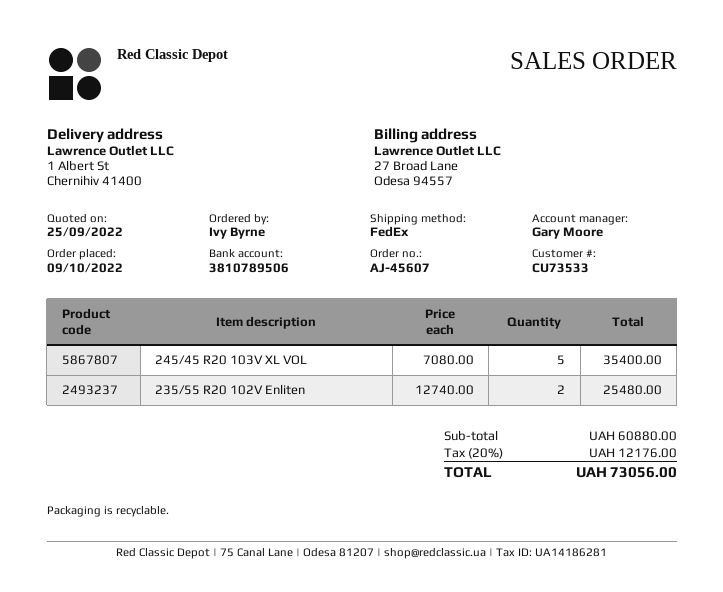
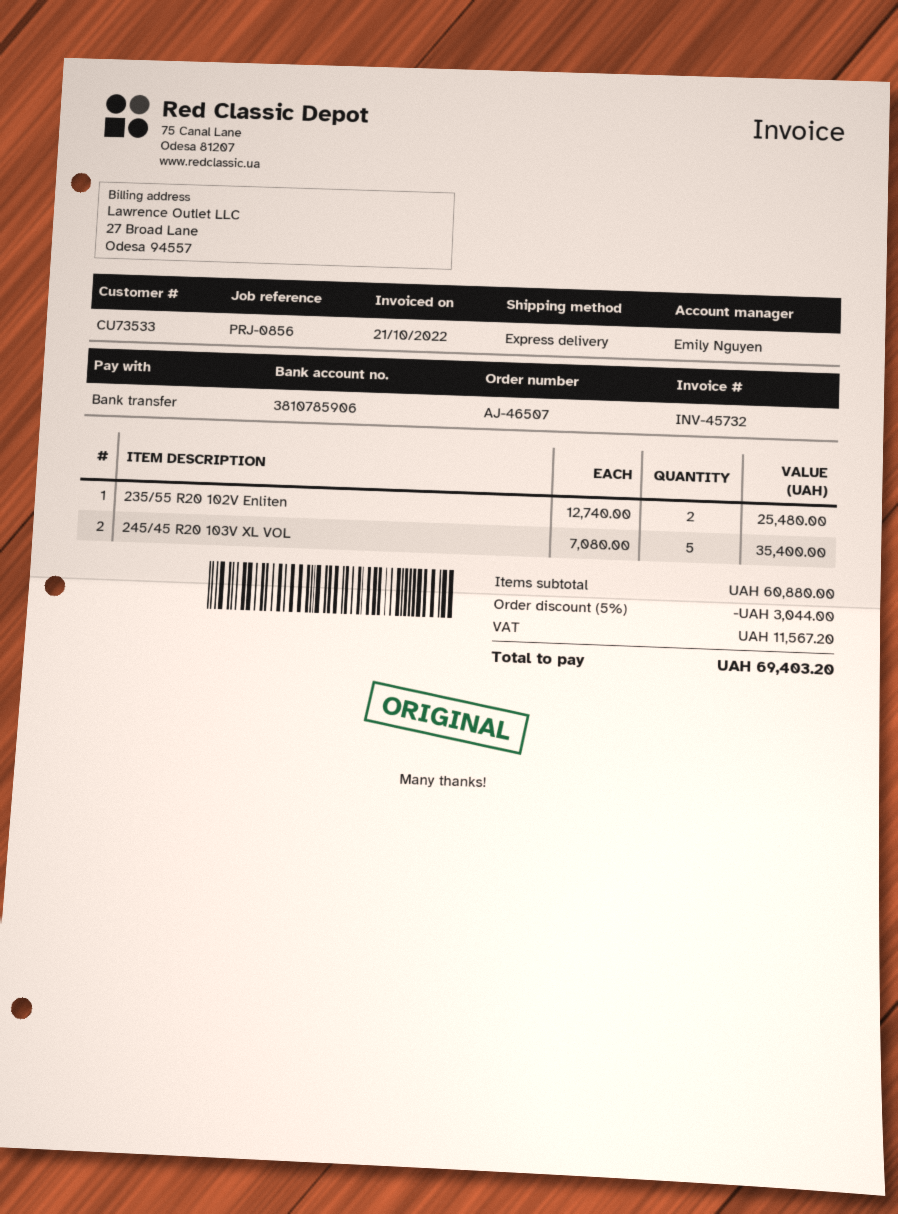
order number: AJ-45607 -> AJ-46507
sales rep: Gary Moore -> Emily Nguyen
bank account: 3810789506 -> 3810785906
shipping method: FedEx -> express
discount: none -> 5% = 3044.00
tax: 12176.00 -> 11567.20
total: 73056.00 -> 69403.20

